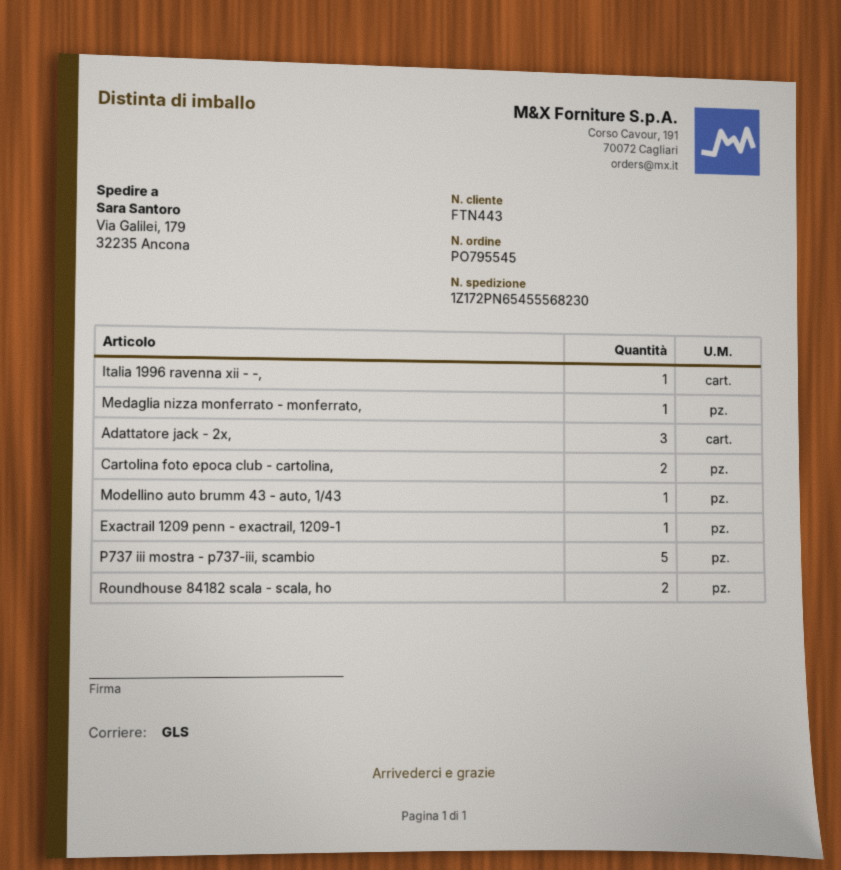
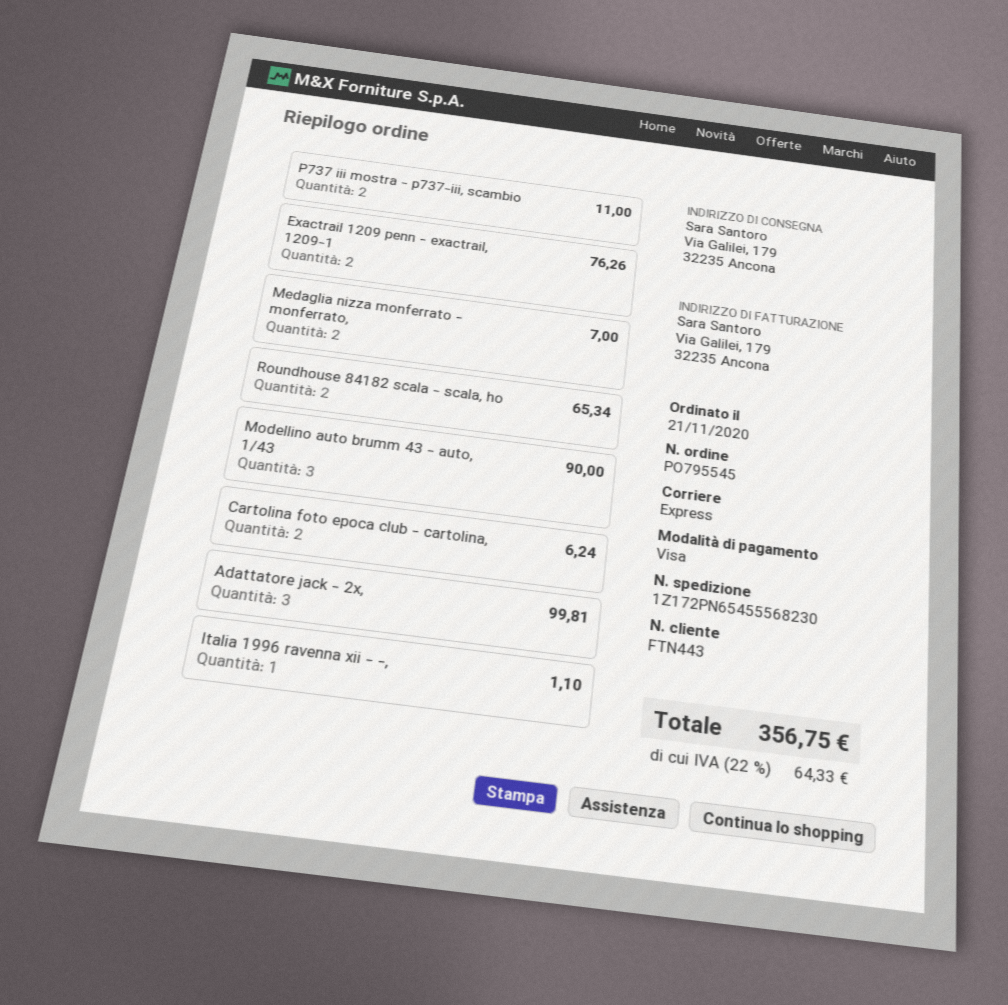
shipping method: GLS -> express
Medaglia nizza monferrato - monferrato,: 1 -> 2
Modellino auto brumm 43 - auto, 1/43: 1 -> 3
Exactrail 1209 penn - exactrail, 1209-1: 1 -> 2
P737 iii mostra - p737-iii, scambio: 5 -> 2

